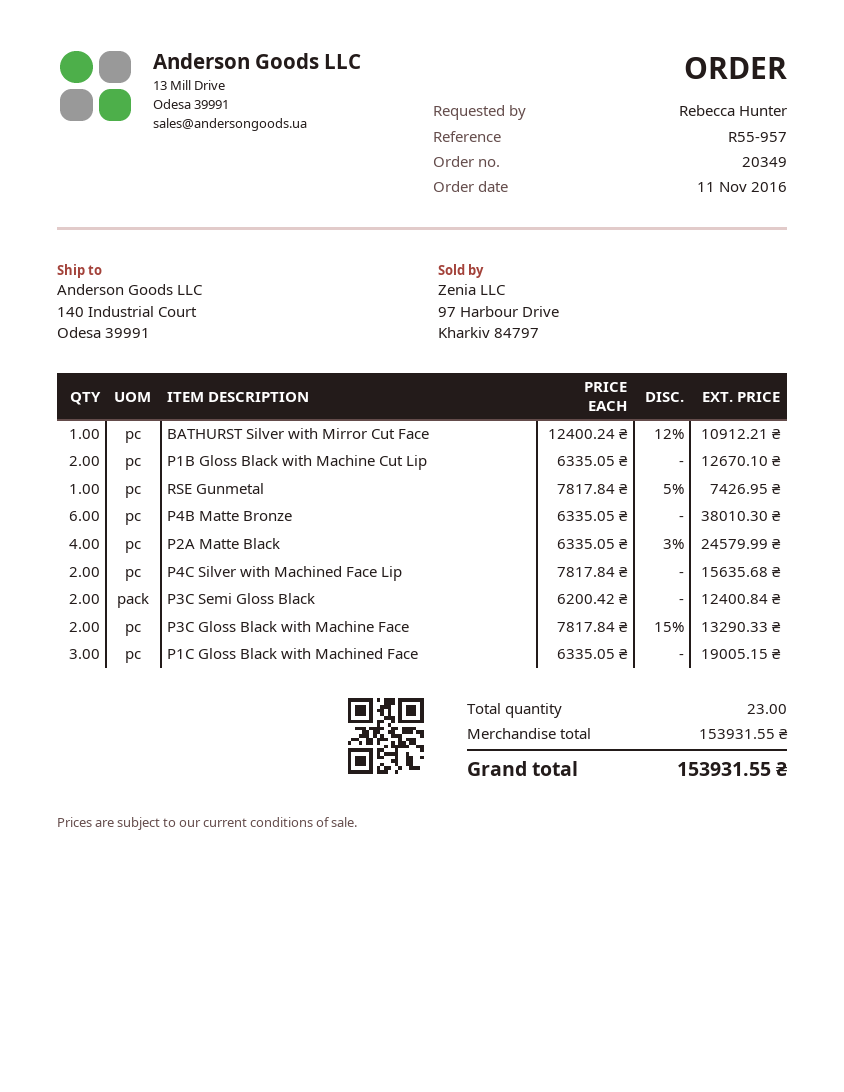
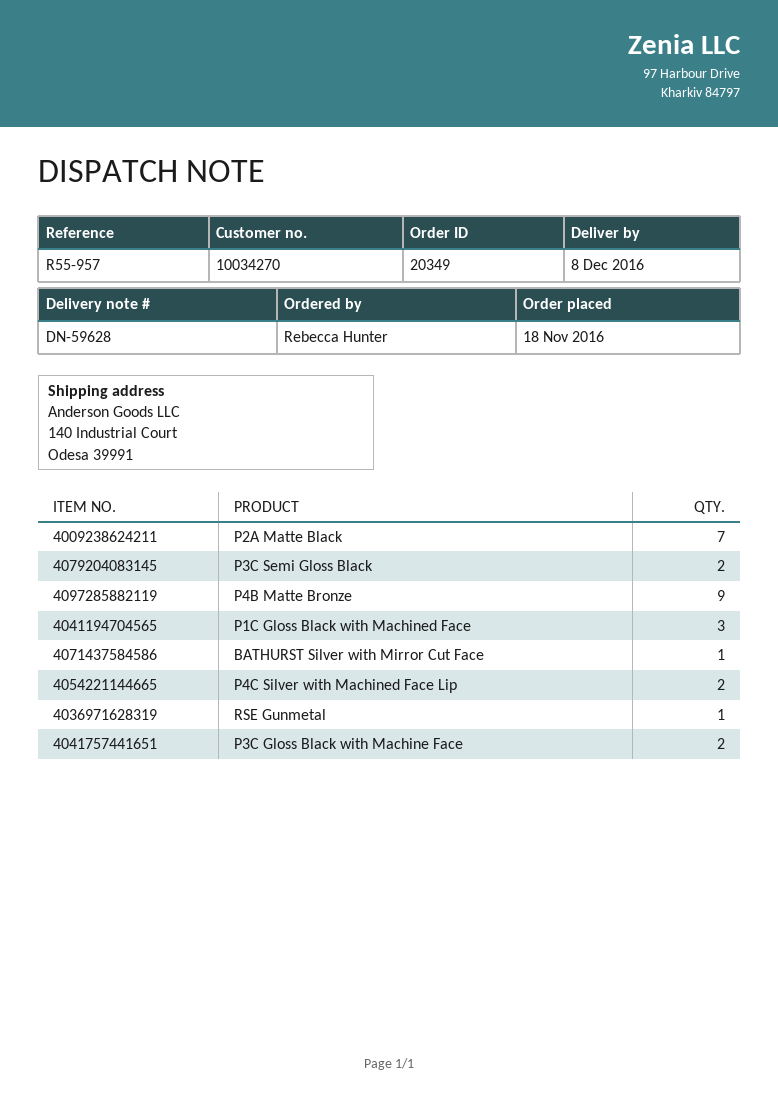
order date: 2016-11-11 -> 2016-11-18
P1B Gloss Black with Machine Cut Lip: 2 -> none
P4B Matte Bronze: 6 -> 9
P2A Matte Black: 4 -> 7

